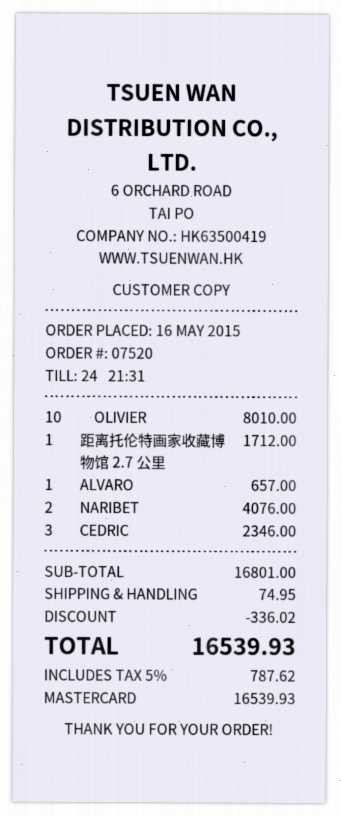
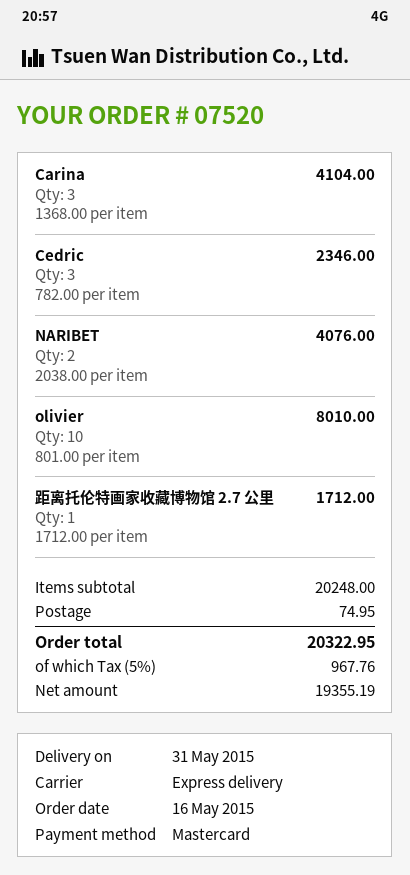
ALVARO: 1 for 657.00 -> none
Carina: none -> 3 for 4104.00
subtotal: 16801.00 -> 20248.00
discount: 336.02 -> none
tax: 5% = 787.62 -> 5% = 967.76
total: 16539.93 -> 20322.95

